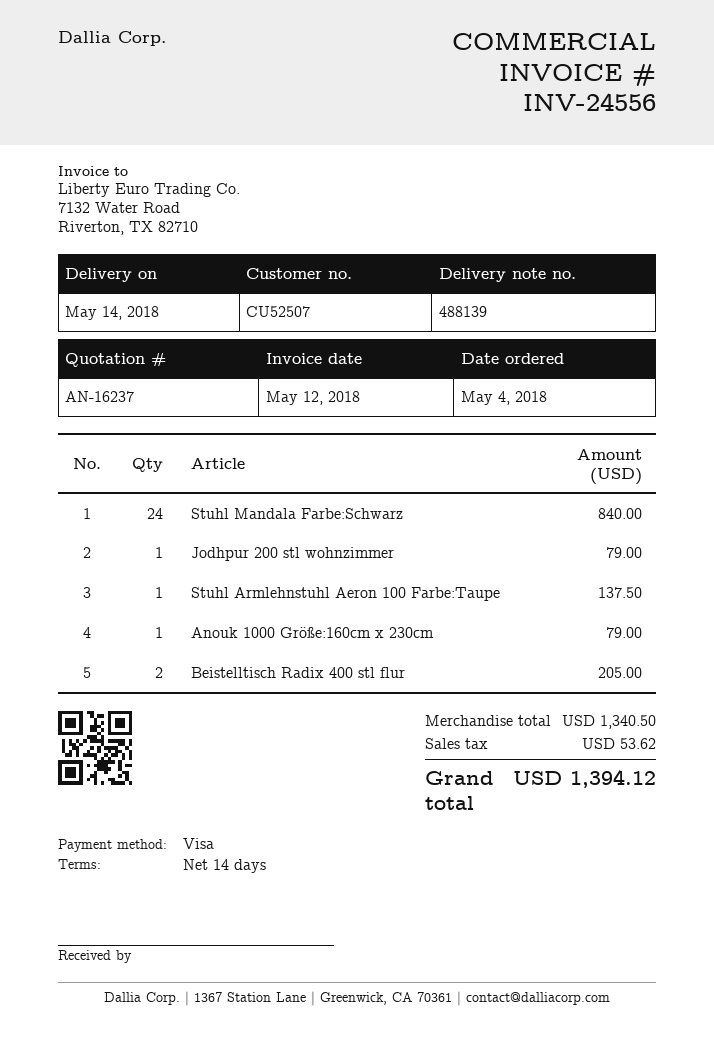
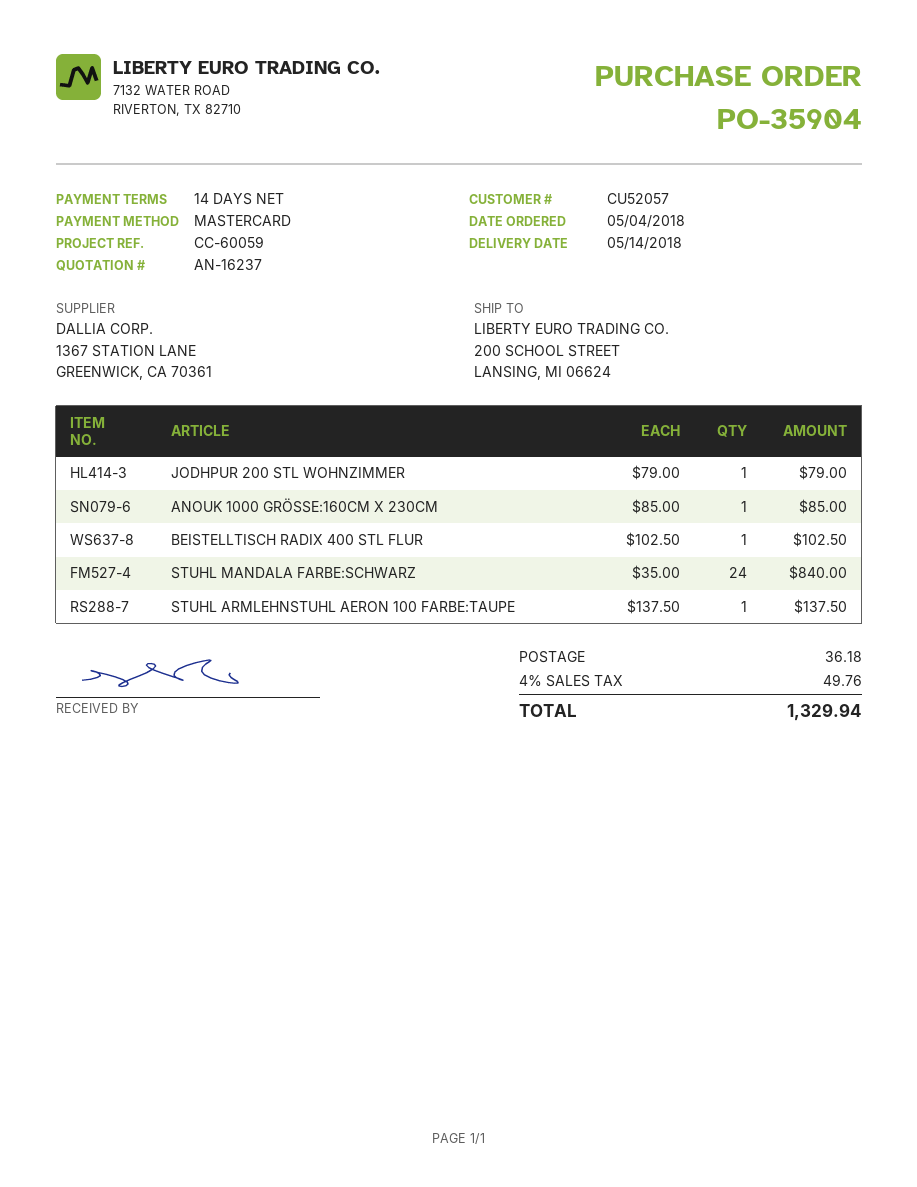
customer number: CU52507 -> CU52057
payment method: Visa -> Mastercard
Anouk 1000 Größe:160cm x 230cm: 1 for 79.00 -> 1 for 85.00
Beistelltisch Radix 400 stl flur: 2 for 205.00 -> 1 for 102.50
shipping: none -> 36.18
tax: 53.62 -> 49.76
total: 1394.12 -> 1329.94

